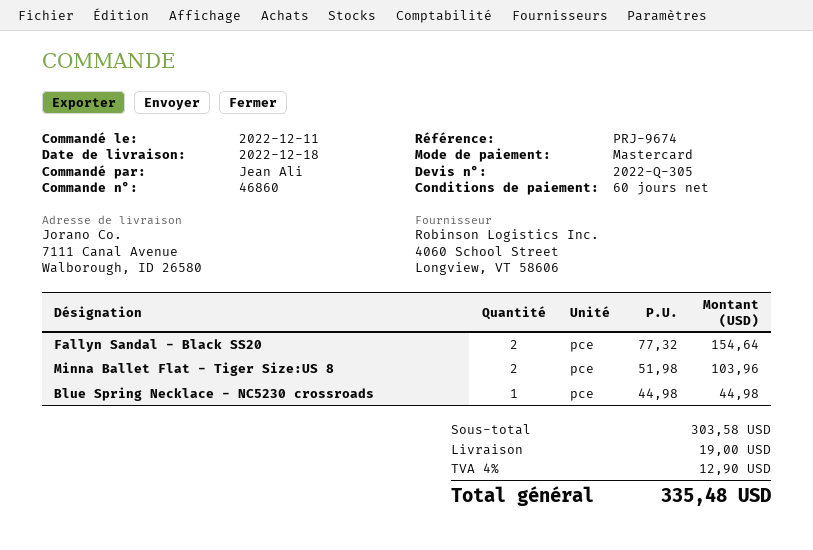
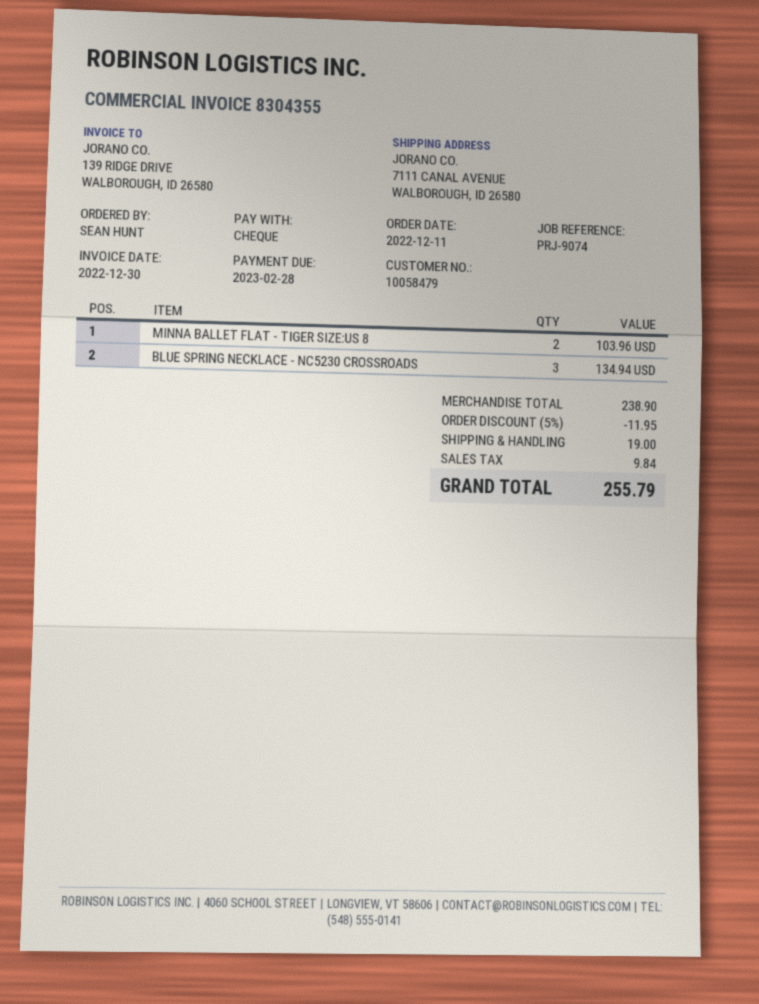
reference: PRJ-9674 -> PRJ-9074
ordered by: Jean Ali -> SEAN HUNT
payment method: Mastercard -> cheque
Fallyn Sandal - Black SS20: 2 for 154.64 -> none
Blue Spring Necklace - NC5230 crossroads: 1 for 44.98 -> 3 for 134.94
subtotal: 303.58 -> 238.90
discount: none -> 5% = 11.95
tax: 12.90 -> 9.84
total: 335.48 -> 255.79

